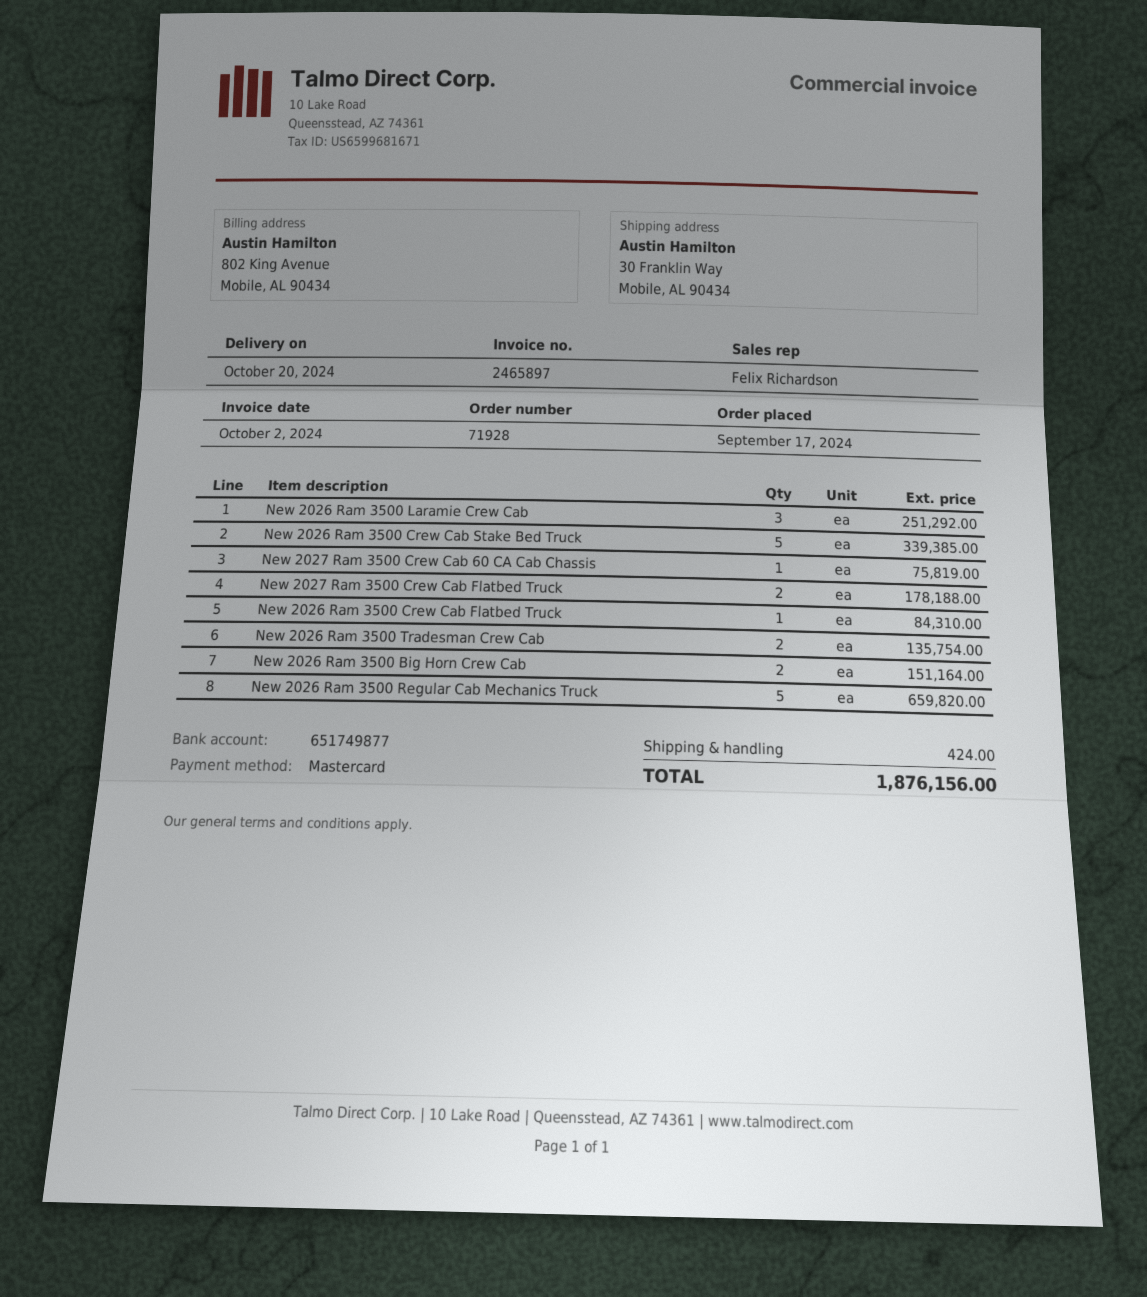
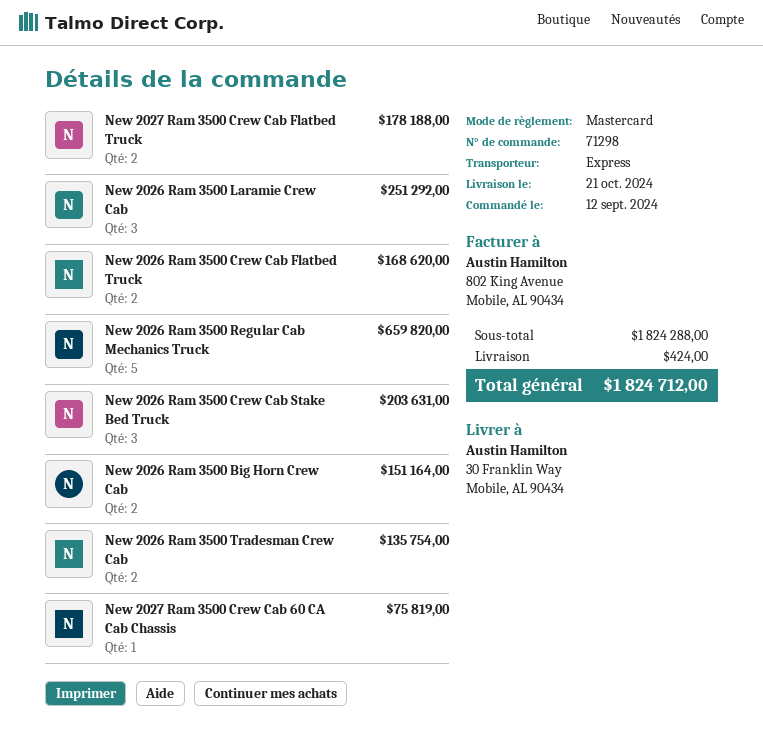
order number: 71928 -> 71298
order date: 2024-09-17 -> 2024-09-12
delivery date: 2024-10-20 -> 2024-10-21
New 2026 Ram 3500 Crew Cab Stake Bed Truck: 5 for 339385.00 -> 3 for 203631.00
New 2026 Ram 3500 Crew Cab Flatbed Truck: 1 for 84310.00 -> 2 for 168620.00
total: 1876156.00 -> 1824712.00

